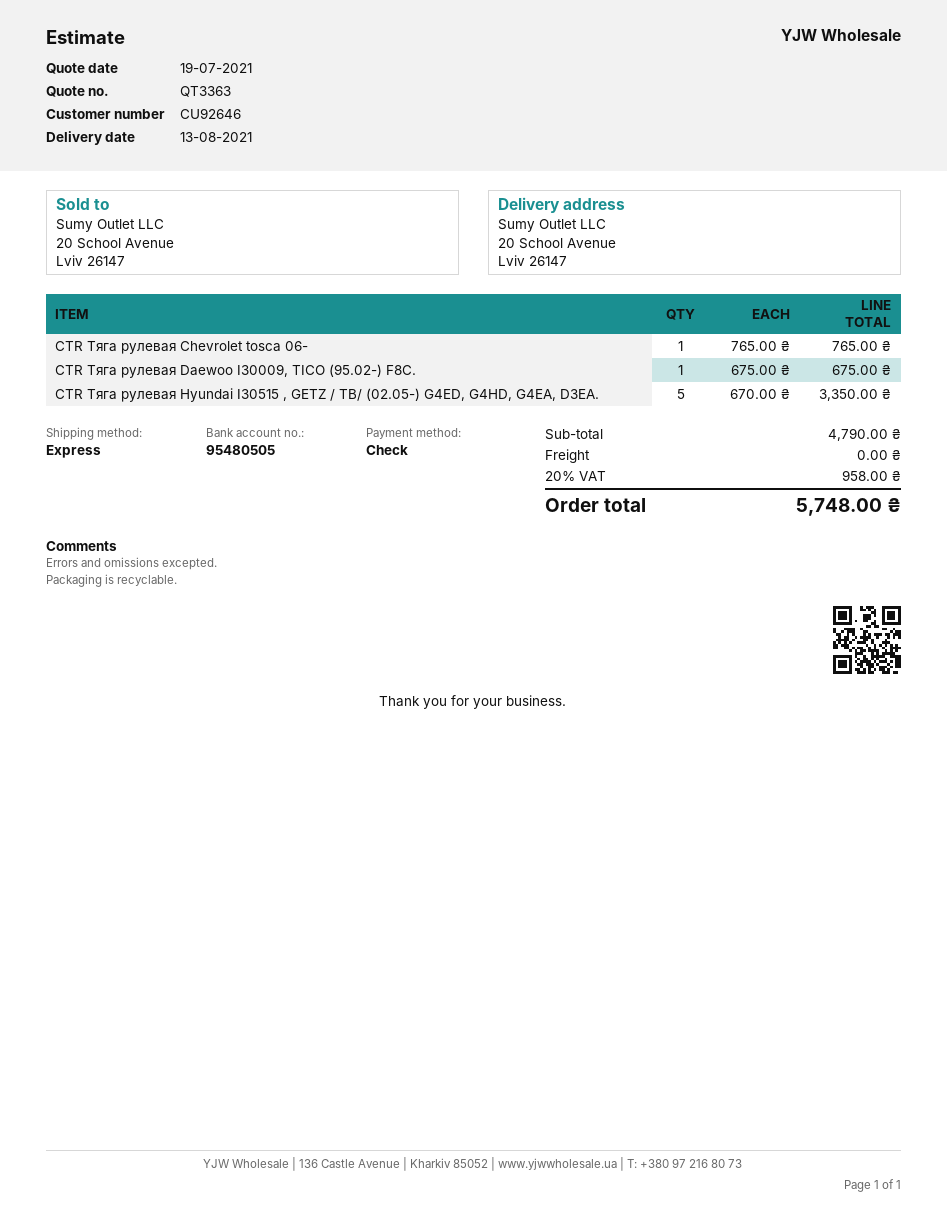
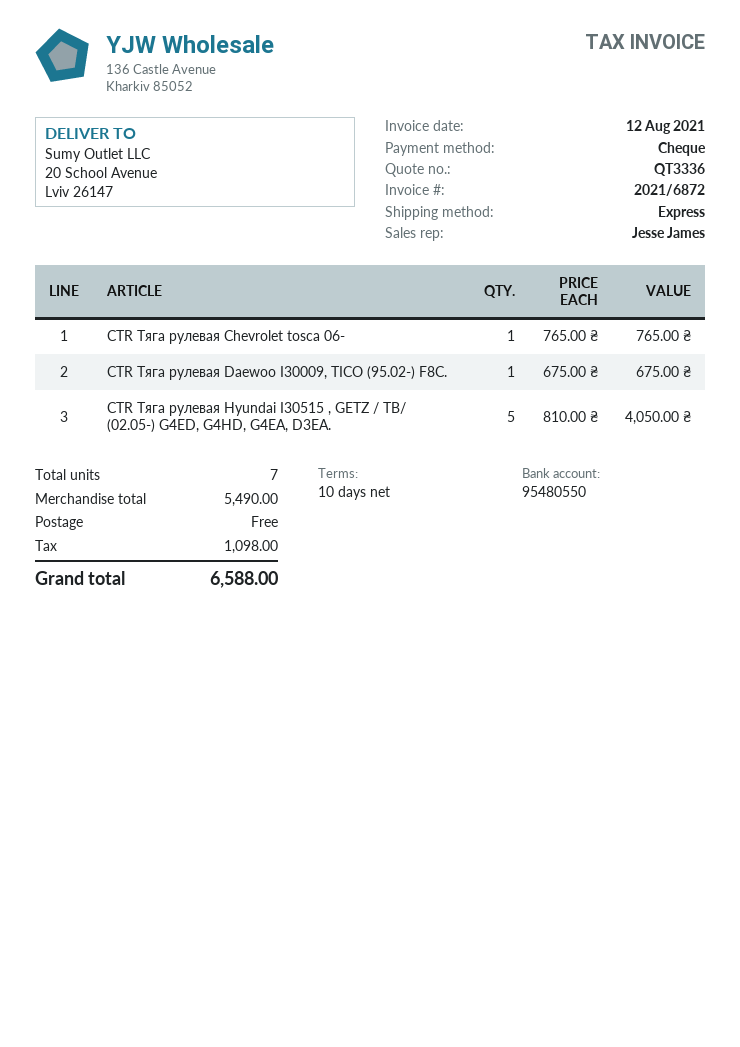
quote number: QT3363 -> QT3336
bank account: 95480505 -> 95480550
CTR Тяга рулевая Hyundai I30515 , GETZ / TB/ (02.05-) G4ED, G4HD, G4EA, D3EA.: 5 x 670.00 = 3350.00 -> 5 x 810.00 = 4050.00
subtotal: 4790.00 -> 5490.00
tax: 958.00 -> 1098.00
total: 5748.00 -> 6588.00

